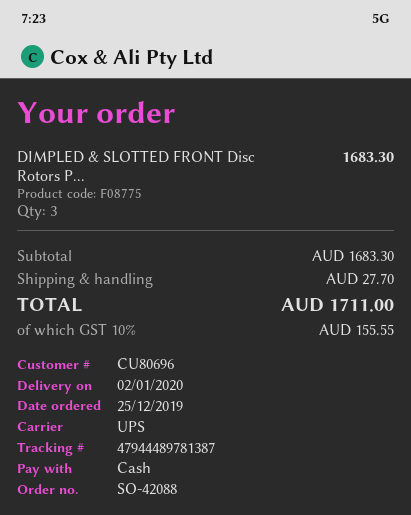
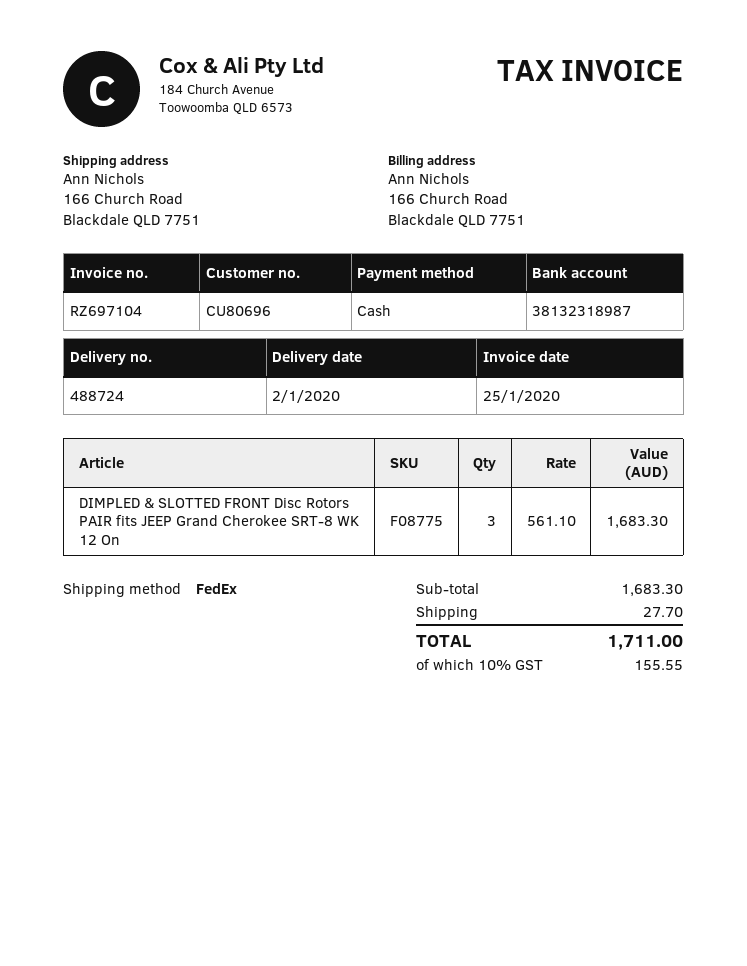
shipping method: UPS -> FedEx

